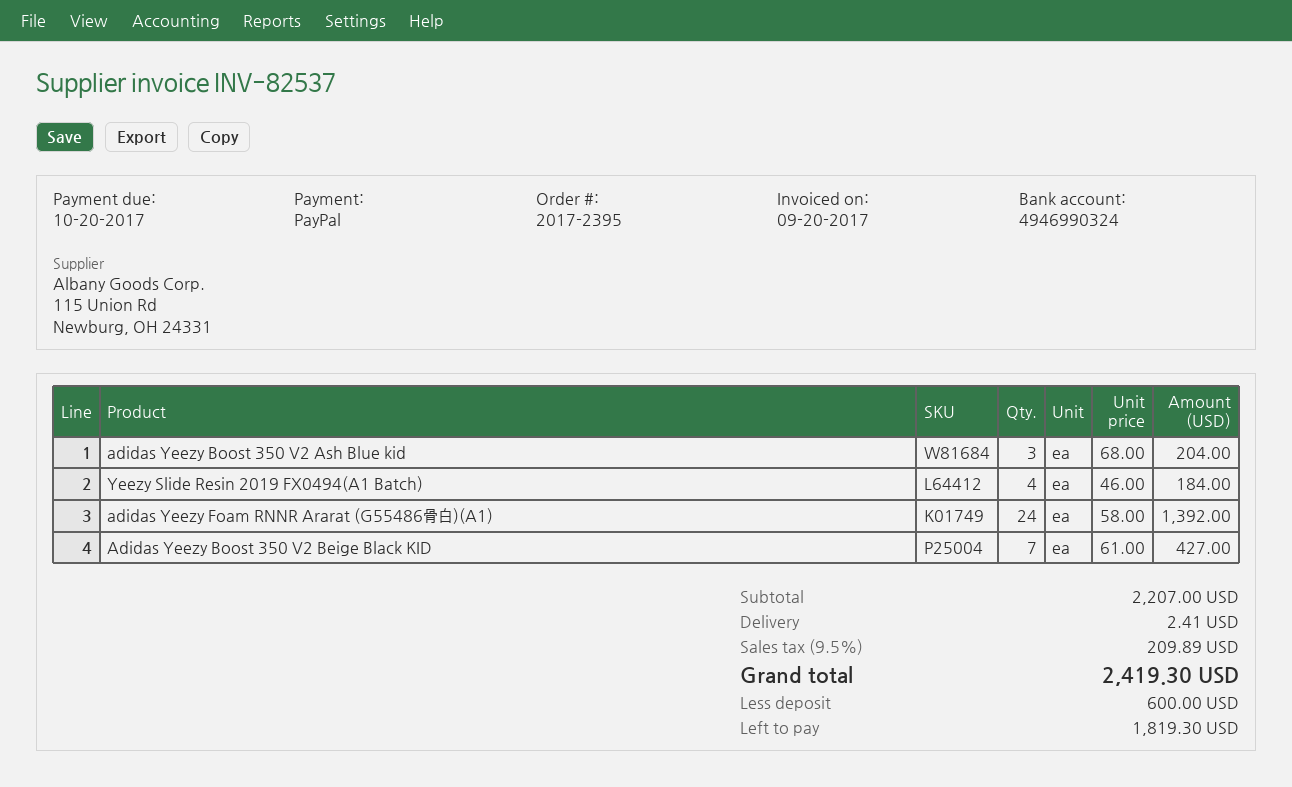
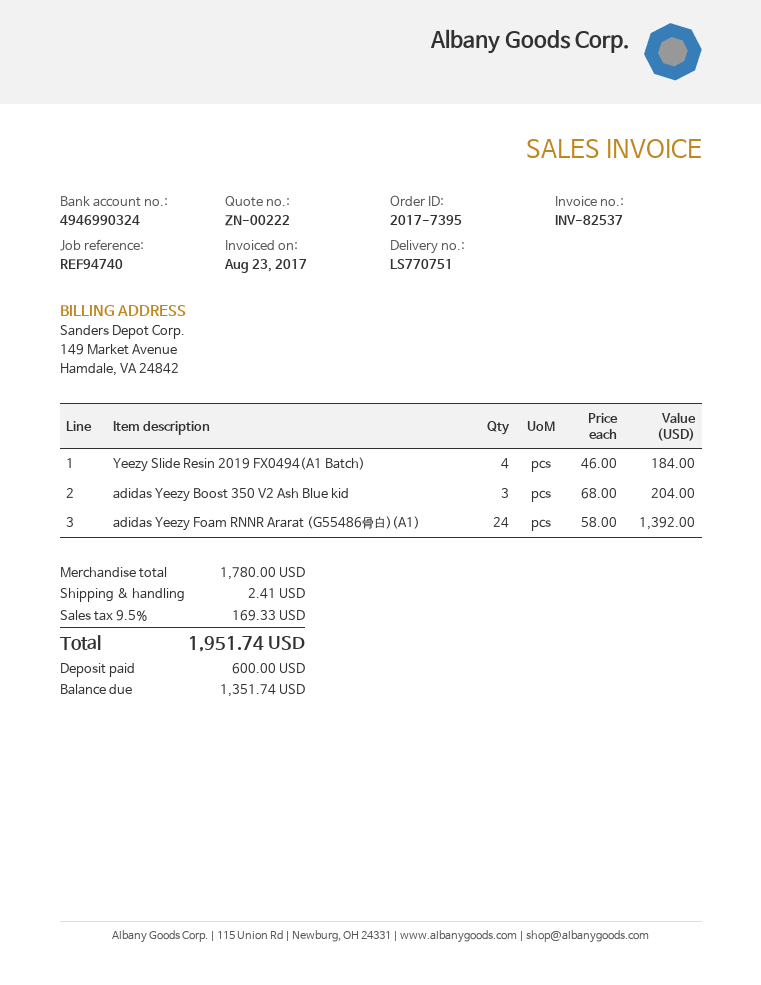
order number: 2017-2395 -> 2017-7395
invoice date: 2017-09-20 -> 2017-08-23
Adidas Yeezy Boost 350 V2 Beige Black KID: 7 x 61.00 = 427.00 -> none
subtotal: 2207.00 -> 1780.00
tax: 9.5% = 209.89 -> 9.5% = 169.33
total: 2419.30 -> 1951.74
balance: 1819.30 -> 1351.74

